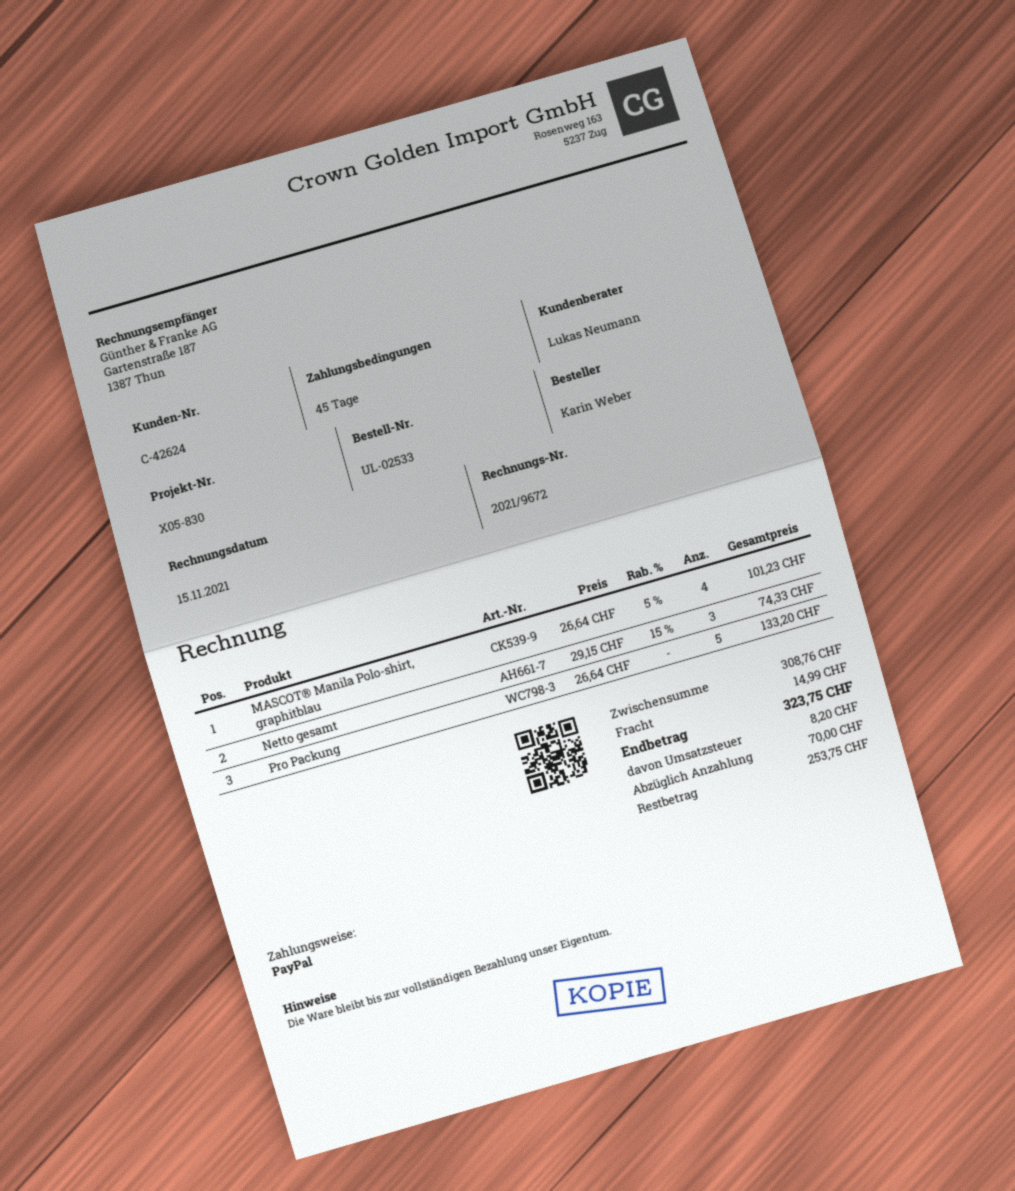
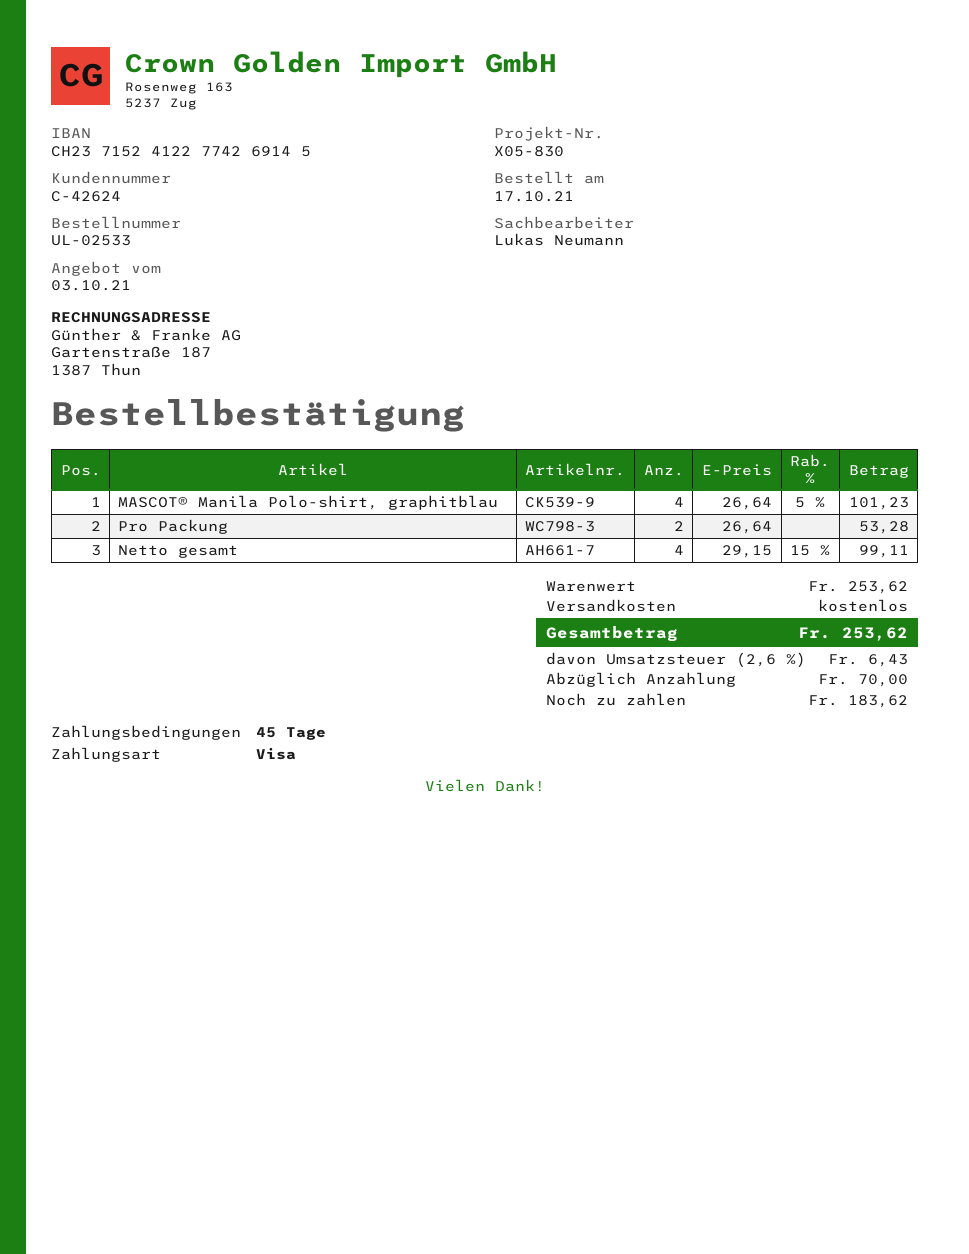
payment method: PayPal -> Visa
Netto gesamt: 3 x 29.15 - 15% = 74.33 -> 4 x 29.15 - 15% = 99.11
Pro Packung: 5 x 26.64 = 133.20 -> 2 x 26.64 = 53.28
subtotal: 308.76 -> 253.62
shipping: 14.99 -> 0.00
tax: 8.20 -> 6.43
total: 323.75 -> 253.62
balance: 253.75 -> 183.62

